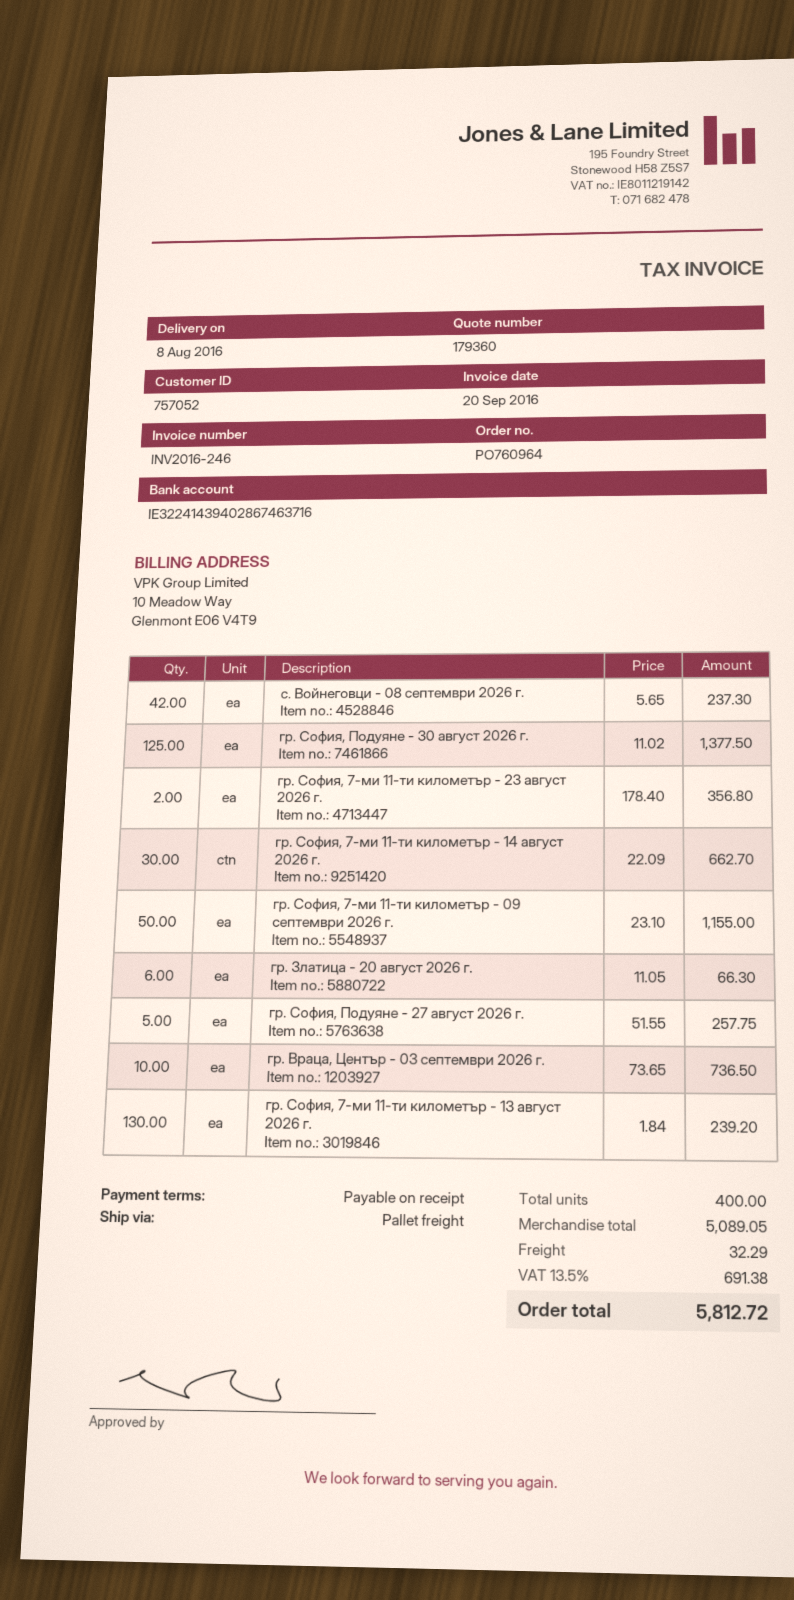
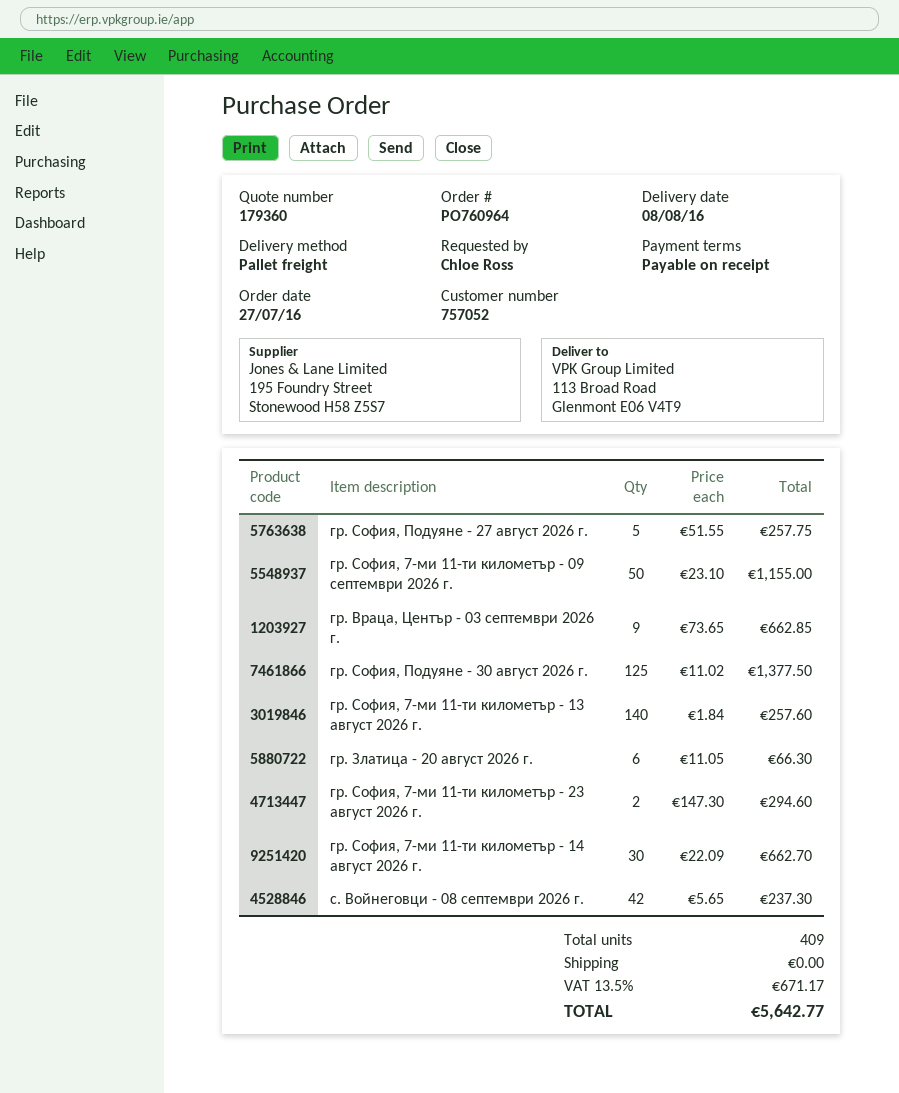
гр. София, 7-ми 11-ти километър - 23 август 2026 г.: 2 x 178.40 = 356.80 -> 2 x 147.30 = 294.60
гр. Враца, Център - 03 септември 2026 г.: 10 x 73.65 = 736.50 -> 9 x 73.65 = 662.85
гр. София, 7-ми 11-ти километър - 13 август 2026 г.: 130 x 1.84 = 239.20 -> 140 x 1.84 = 257.60
total quantity: 400 -> 409
shipping: 32.29 -> 0.00
tax: 13.5% = 691.38 -> 13.5% = 671.17
total: 5812.72 -> 5642.77

